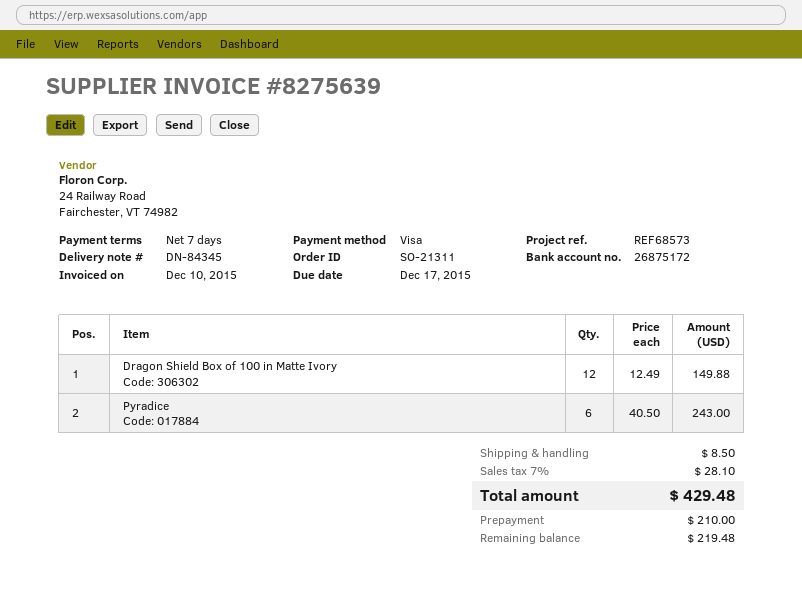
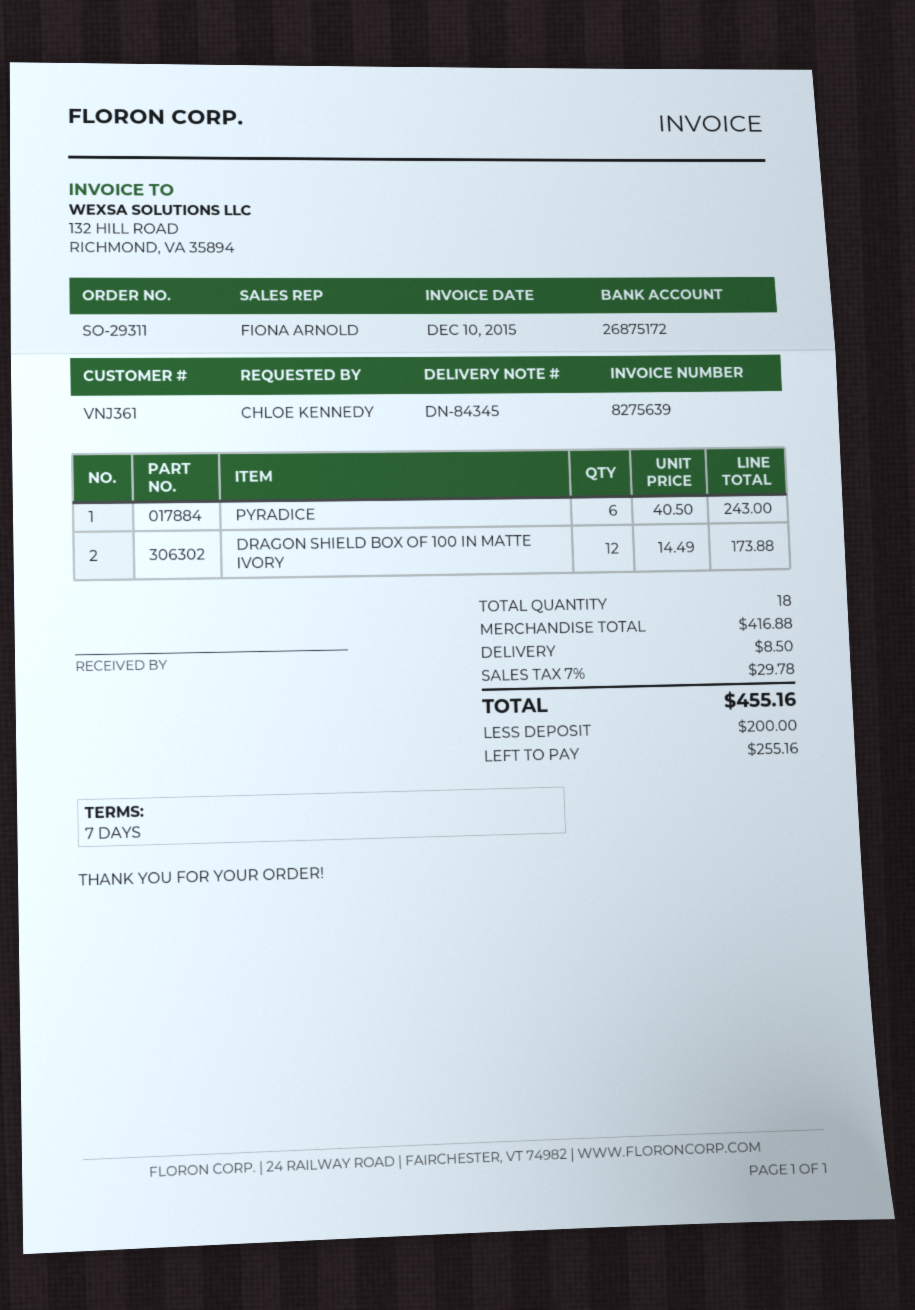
order number: SO-21311 -> SO-29311
Dragon Shield Box of 100 in Matte Ivory: 12 x 12.49 = 149.88 -> 12 x 14.49 = 173.88
tax: 7% = 28.10 -> 7% = 29.78
total: 429.48 -> 455.16
deposit: 210.00 -> 200.00
balance: 219.48 -> 255.16

